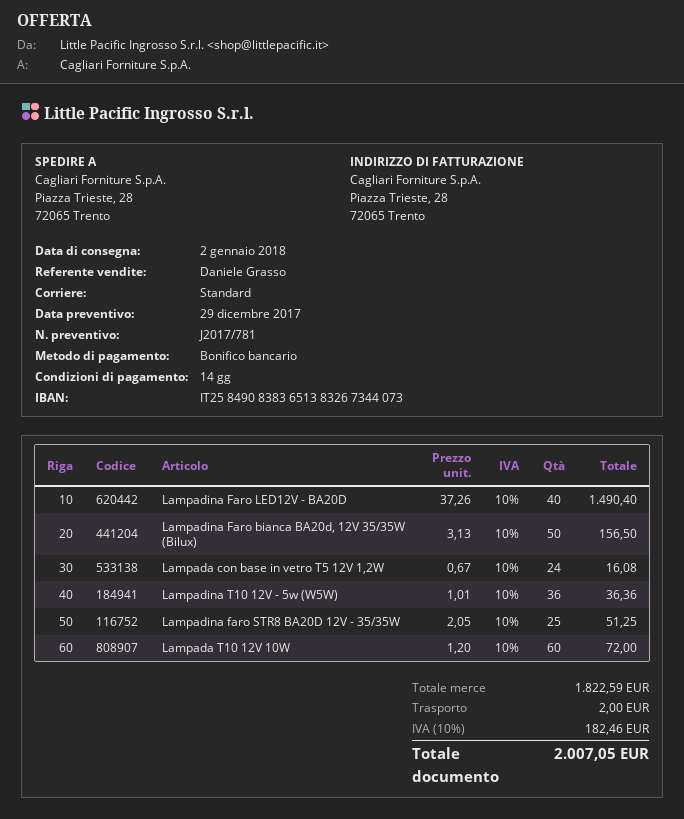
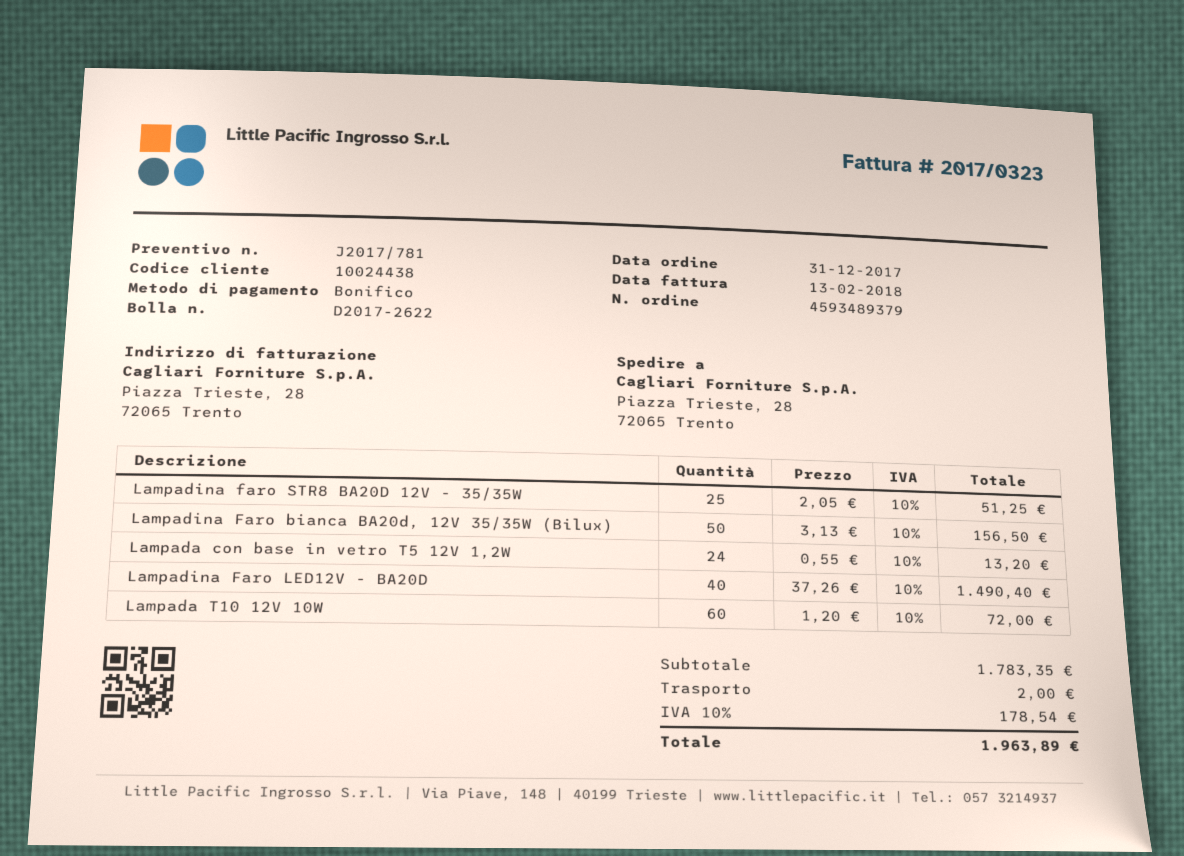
Lampada con base in vetro T5 12V 1,2W: 24 x 0.67 = 16.08 -> 24 x 0.55 = 13.20
Lampadina T10 12V - 5w (W5W): 36 x 1.01 = 36.36 -> none
subtotal: 1822.59 -> 1783.35
tax: 10% = 182.46 -> 10% = 178.54
total: 2007.05 -> 1963.89

